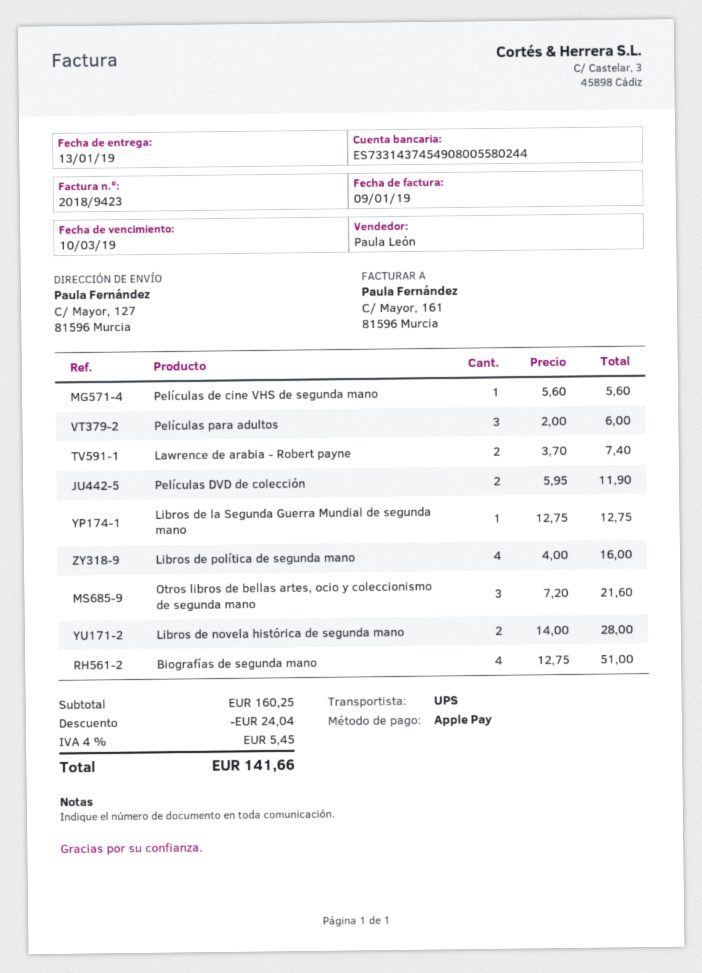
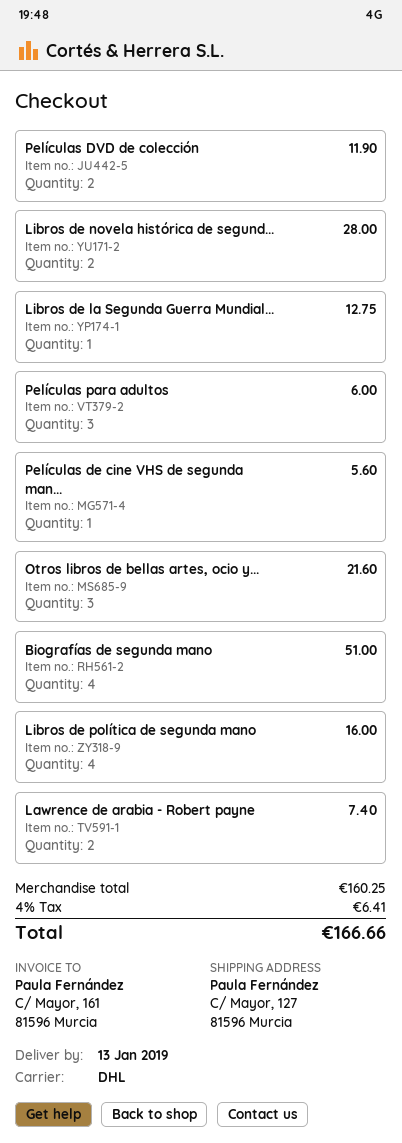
shipping method: UPS -> DHL
discount: 24.04 -> none
tax: 4% = 5.45 -> 4% = 6.41
total: 141.66 -> 166.66

